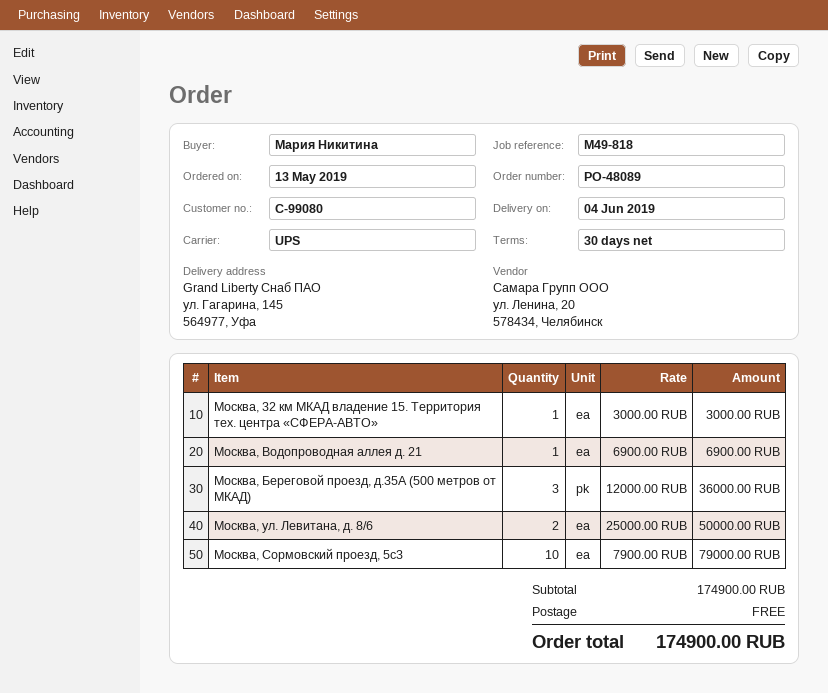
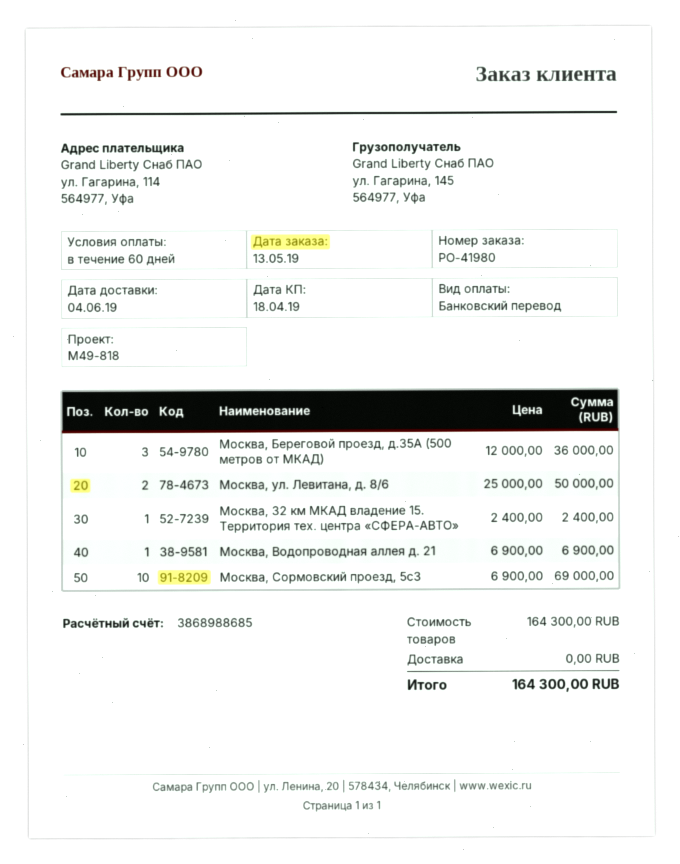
order number: PO-48089 -> PO-41980
payment terms: 30 days -> 60 days
Москва, 32 км МКАД владение 15. Территория тех. центра «СФЕРА-АВТО»: 1 x 3000.00 = 3000.00 -> 1 x 2400.00 = 2400.00
Москва, Сормовский проезд, 5с3: 10 x 7900.00 = 79000.00 -> 10 x 6900.00 = 69000.00
subtotal: 174900.00 -> 164300.00
total: 174900.00 -> 164300.00

